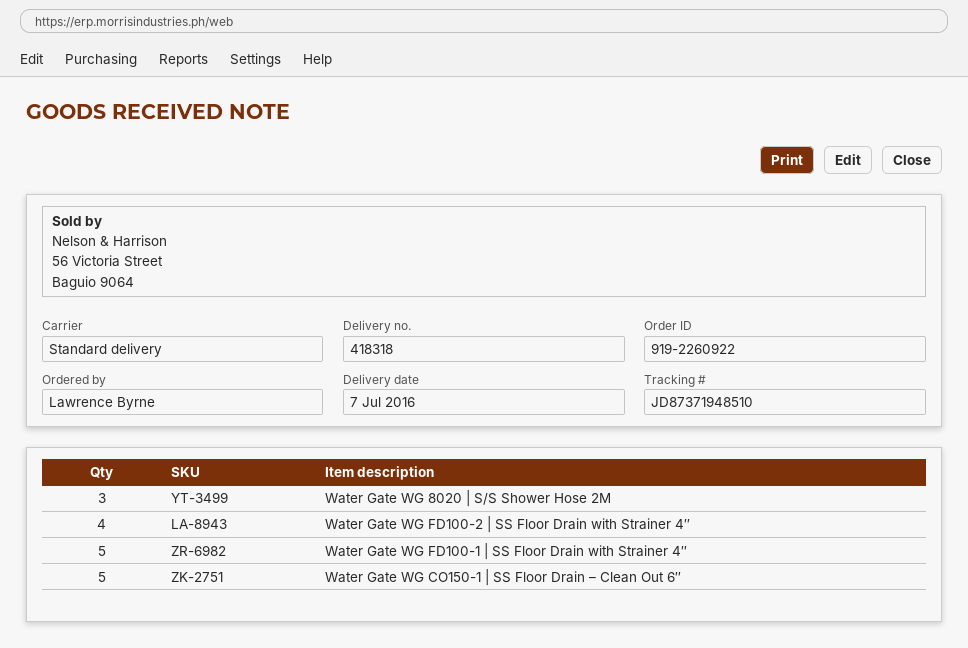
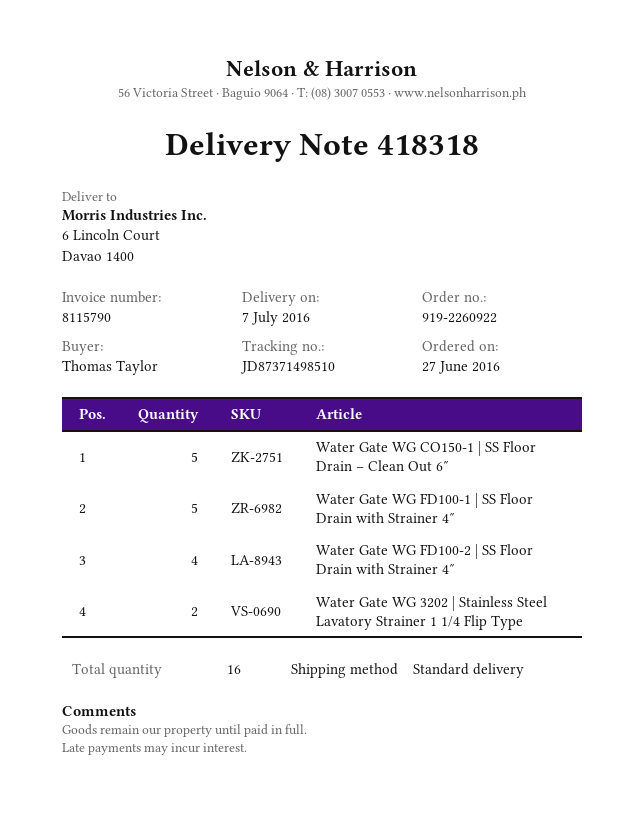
ordered by: Lawrence Byrne -> Thomas Taylor
tracking number: JD87371948510 -> JD87371498510
Water Gate WG 8020 | S/S Shower Hose 2M: 3 -> none
Water Gate WG 3202 | Stainless Steel Lavatory Strainer 1 1/4 Flip Type: none -> 2

